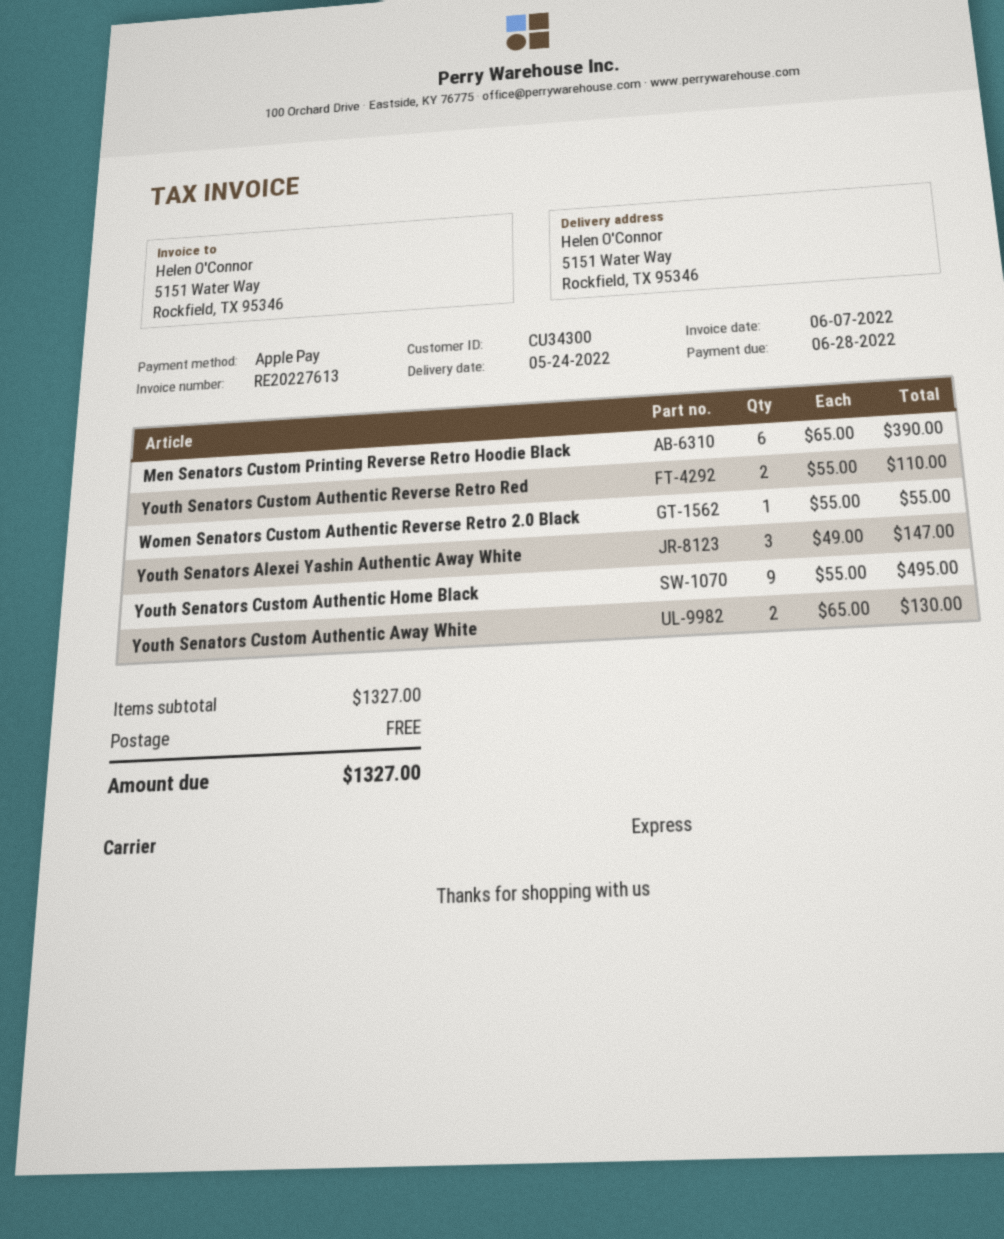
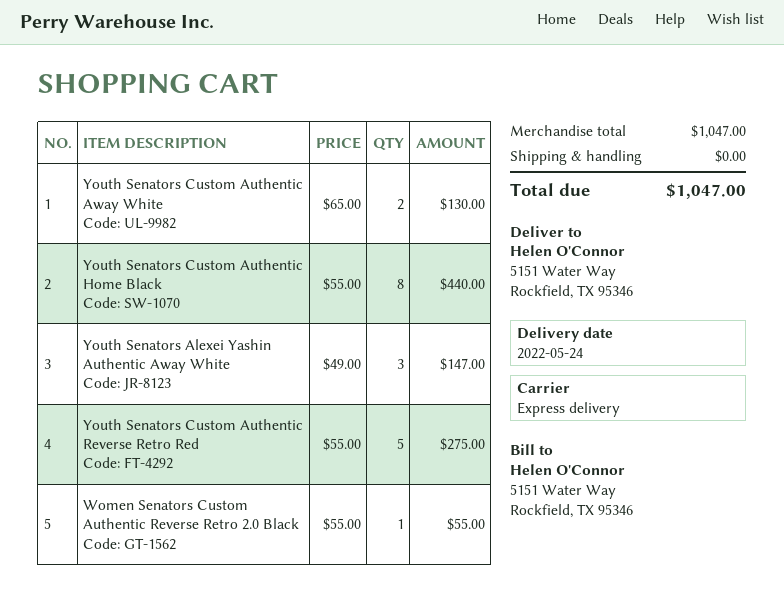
Men Senators Custom Printing Reverse Retro Hoodie Black: 6 x 65.00 = 390.00 -> none
Youth Senators Custom Authentic Reverse Retro Red: 2 x 55.00 = 110.00 -> 5 x 55.00 = 275.00
Youth Senators Custom Authentic Home Black: 9 x 55.00 = 495.00 -> 8 x 55.00 = 440.00
subtotal: 1327.00 -> 1047.00
total: 1327.00 -> 1047.00

